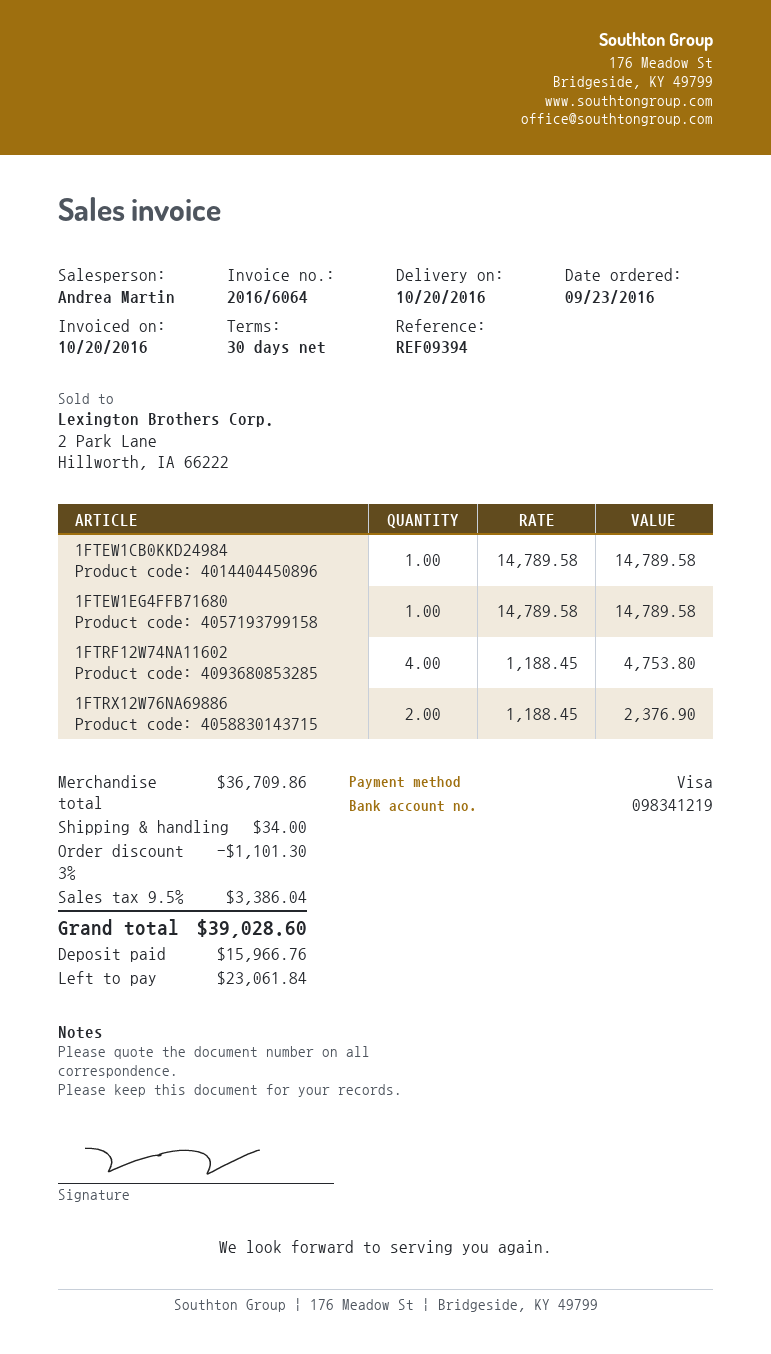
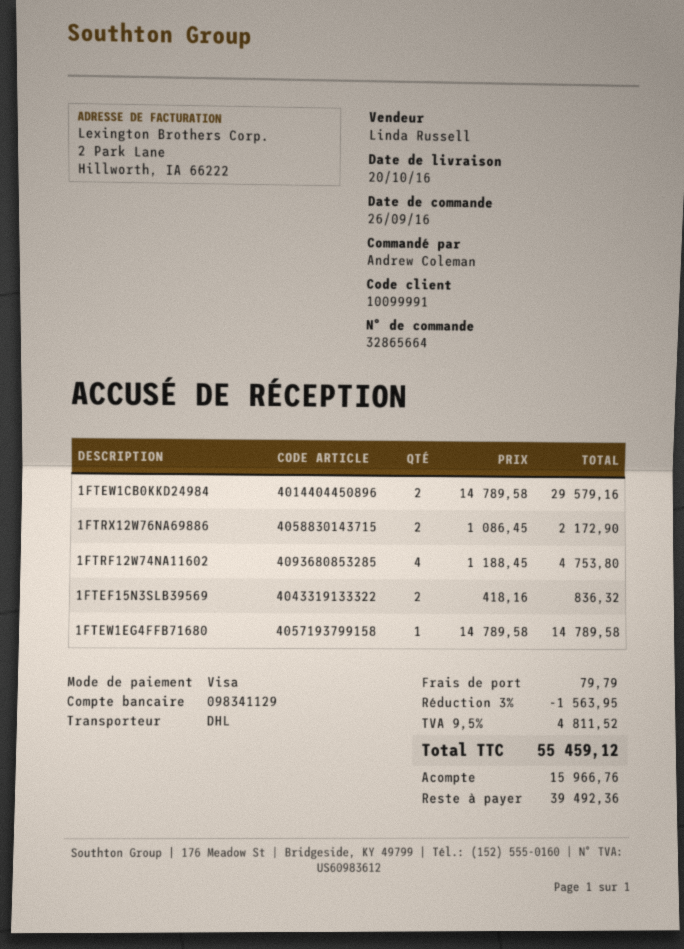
order date: 2016-09-23 -> 2016-09-26
sales rep: Andrea Martin -> Linda Russell
bank account: 098341219 -> 098341129
1FTEW1CB0KKD24984: 1 x 14789.58 = 14789.58 -> 2 x 14789.58 = 29579.16
1FTRX12W76NA69886: 2 x 1188.45 = 2376.90 -> 2 x 1086.45 = 2172.90
1FTEF15N3SLB39569: none -> 2 x 418.16 = 836.32
discount: 3% = 1101.30 -> 3% = 1563.95
shipping: 34.00 -> 79.79
tax: 9.5% = 3386.04 -> 9.5% = 4811.52
total: 39028.60 -> 55459.12
balance: 23061.84 -> 39492.36

